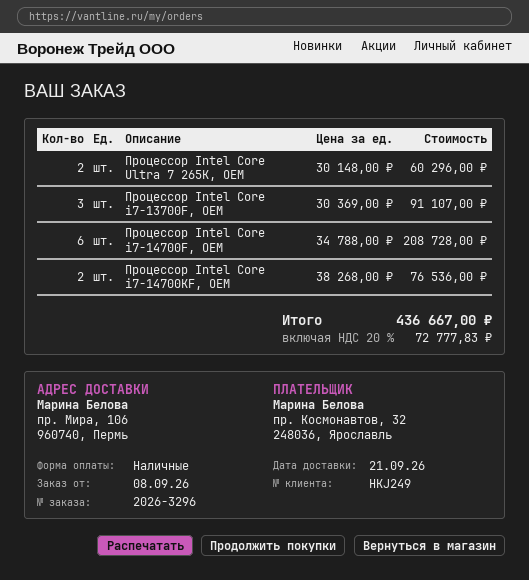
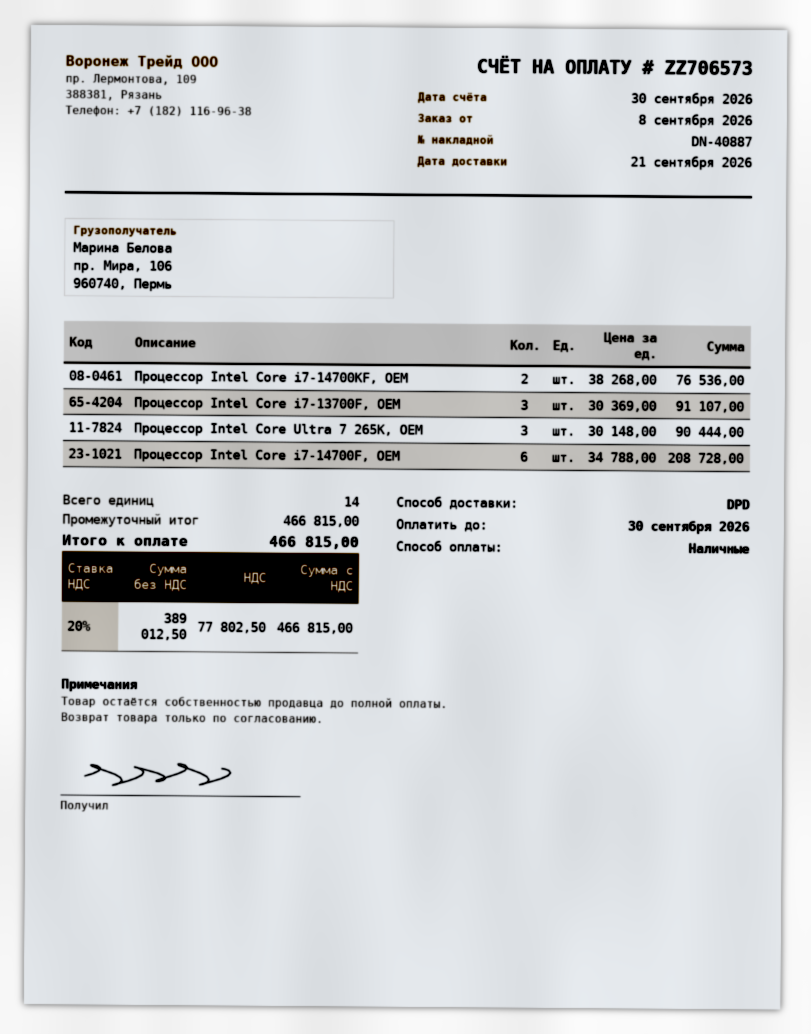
Процессор Intel Core Ultra 7 265K, OEM: 2 x 30148.00 = 60296.00 -> 3 x 30148.00 = 90444.00
tax: 20% = 72777.83 -> 20% = 77802.50
total: 436667.00 -> 466815.00

